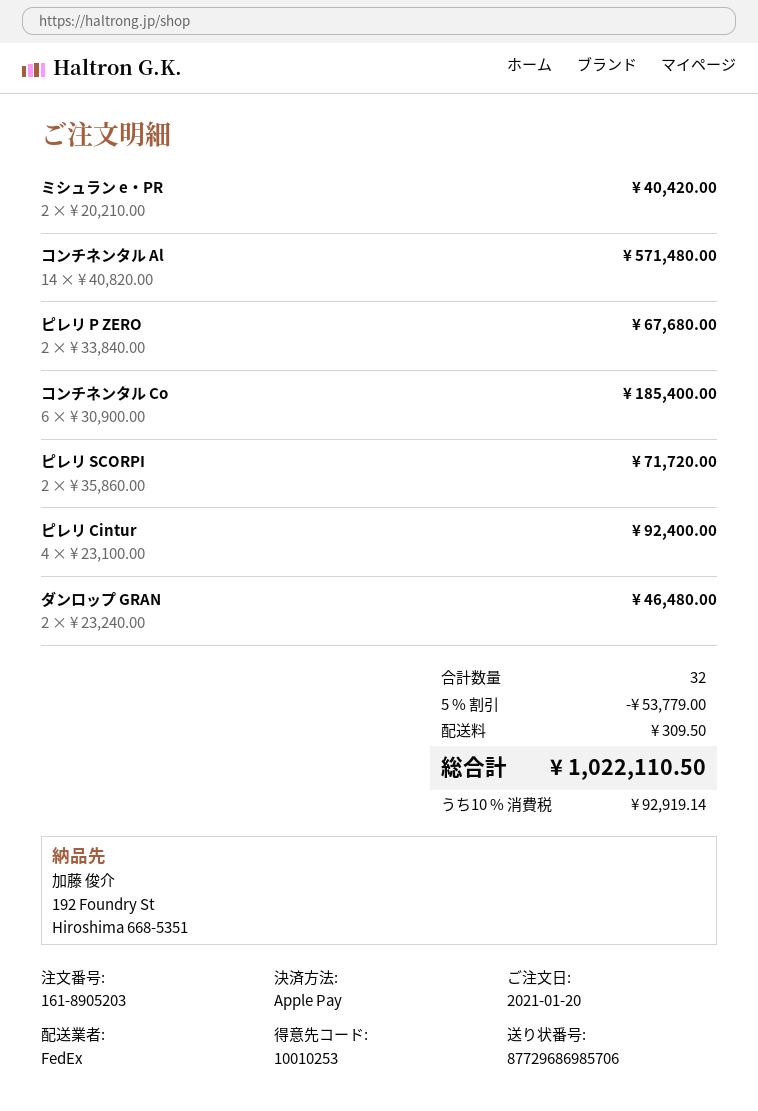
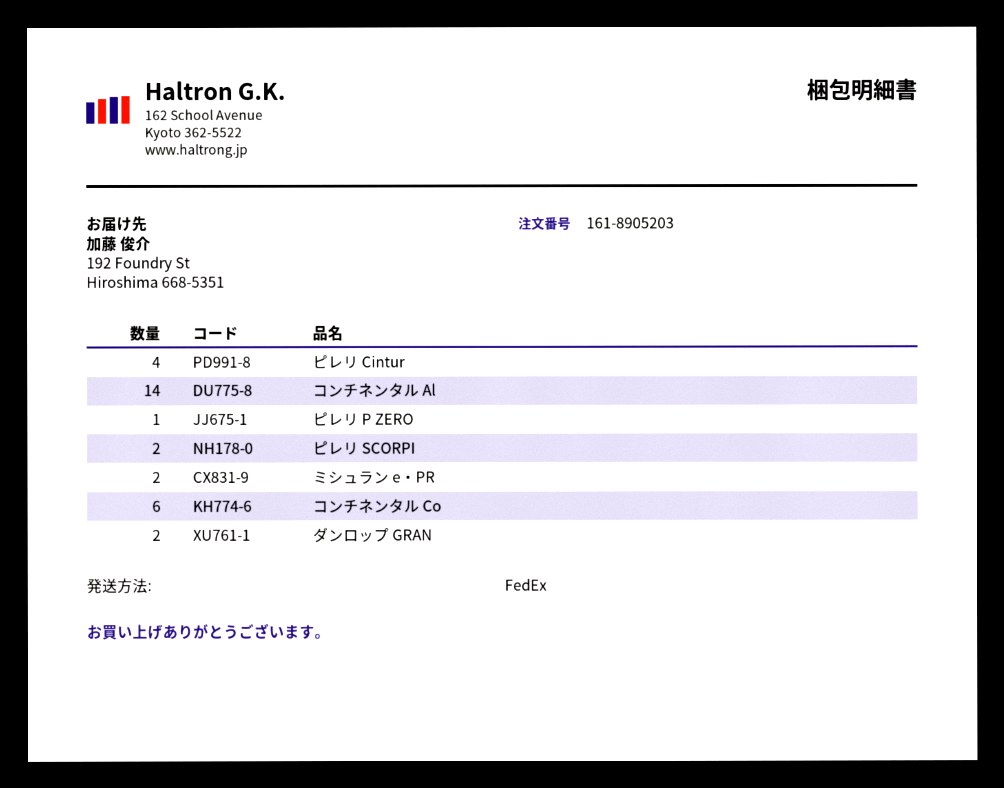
ピレリ P ZERO: 2 -> 1

